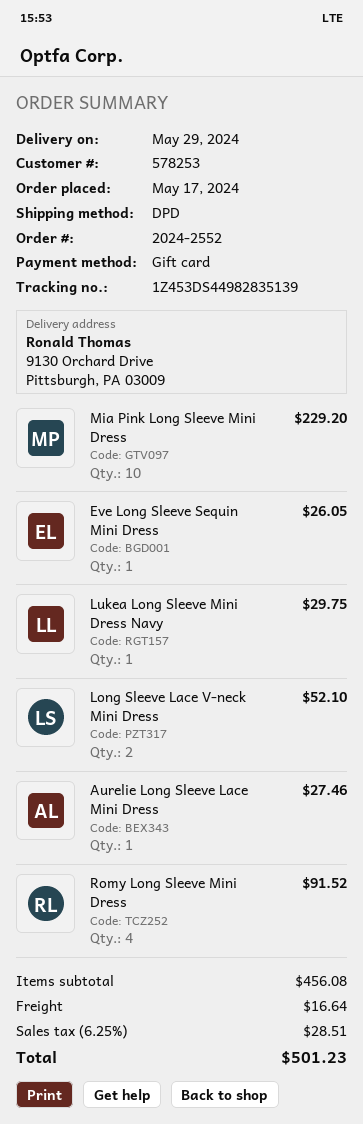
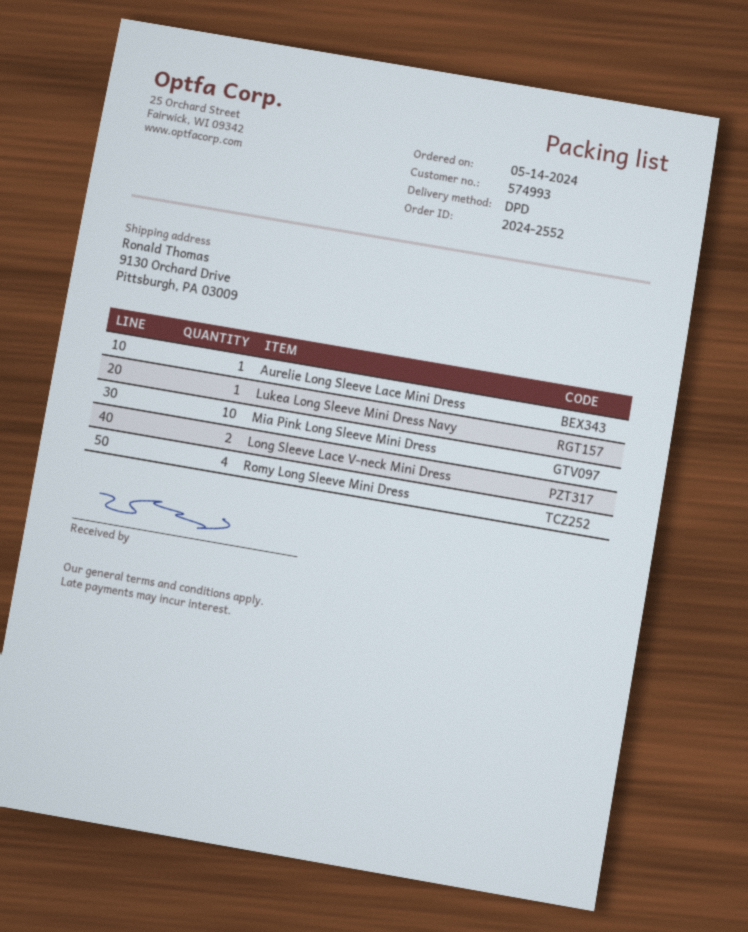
order date: 2024-05-17 -> 2024-05-14
customer number: 578253 -> 574993
Eve Long Sleeve Sequin Mini Dress: 1 -> none

